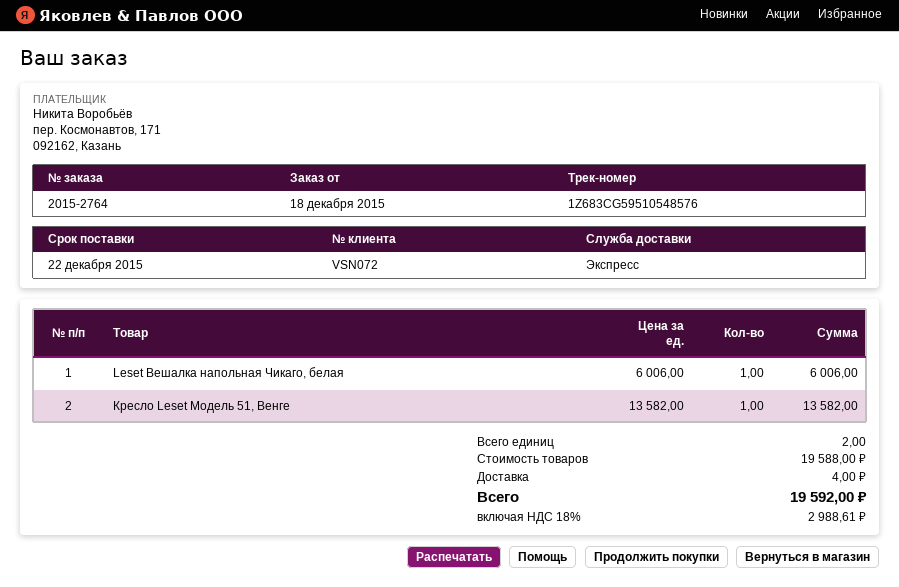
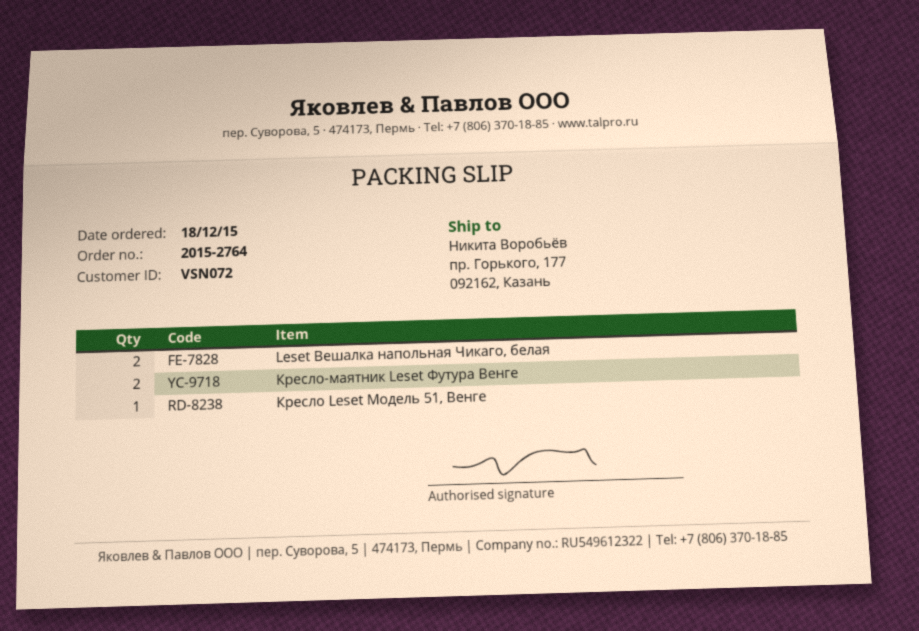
Leset Вешалка напольная Чикаго, белая: 1 -> 2
Кресло-маятник Leset Футура Венге: none -> 2

